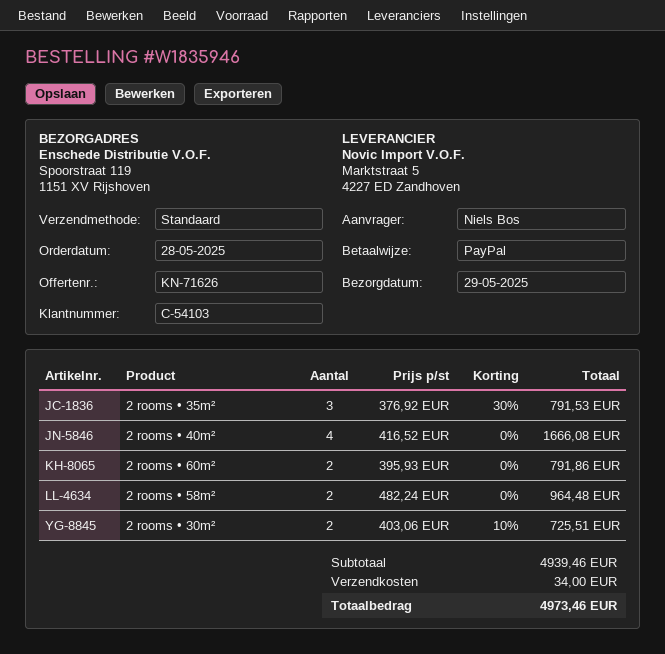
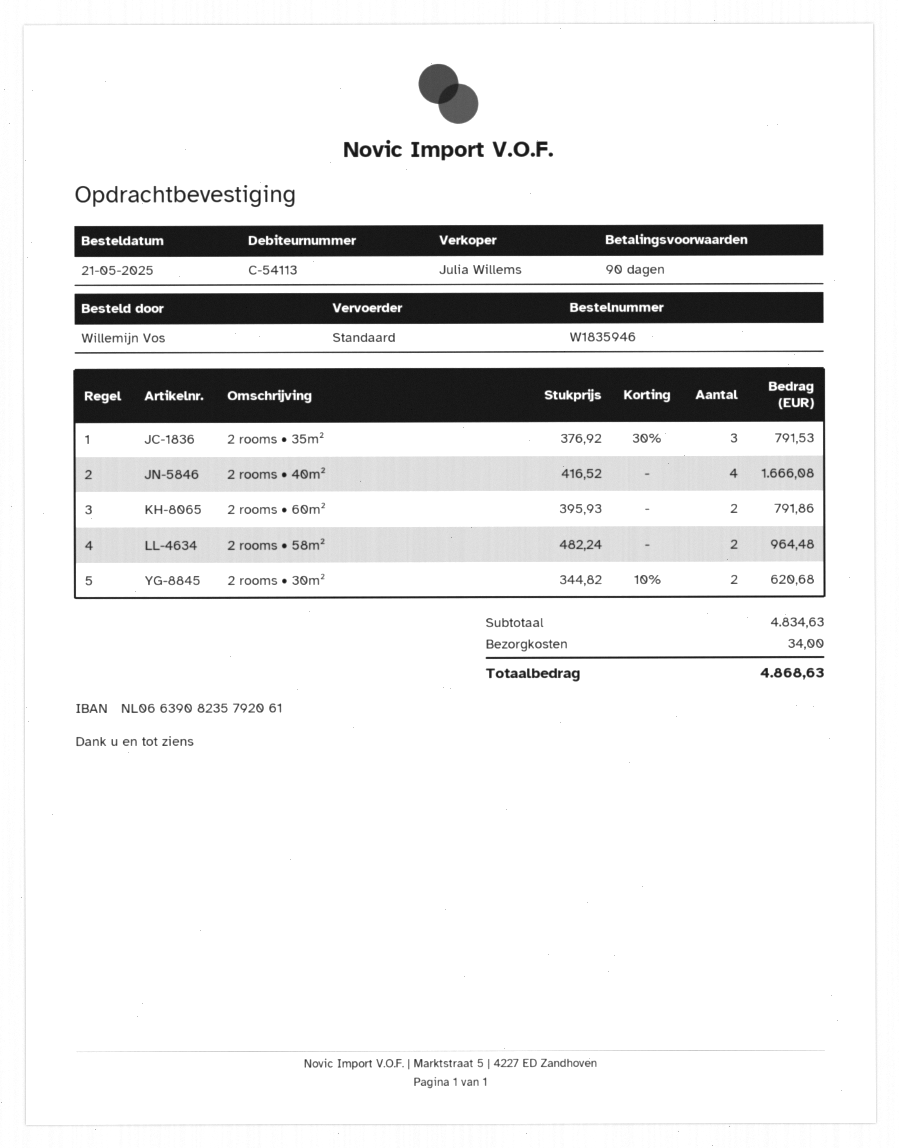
order date: 2025-05-28 -> 2025-05-21
customer number: C-54103 -> C-54113
ordered by: Niels Bos -> Willemijn Vos
2 rooms • 30m²: 2 x 403.06 - 10% = 725.51 -> 2 x 344.82 - 10% = 620.68
subtotal: 4939.46 -> 4834.63
total: 4973.46 -> 4868.63

